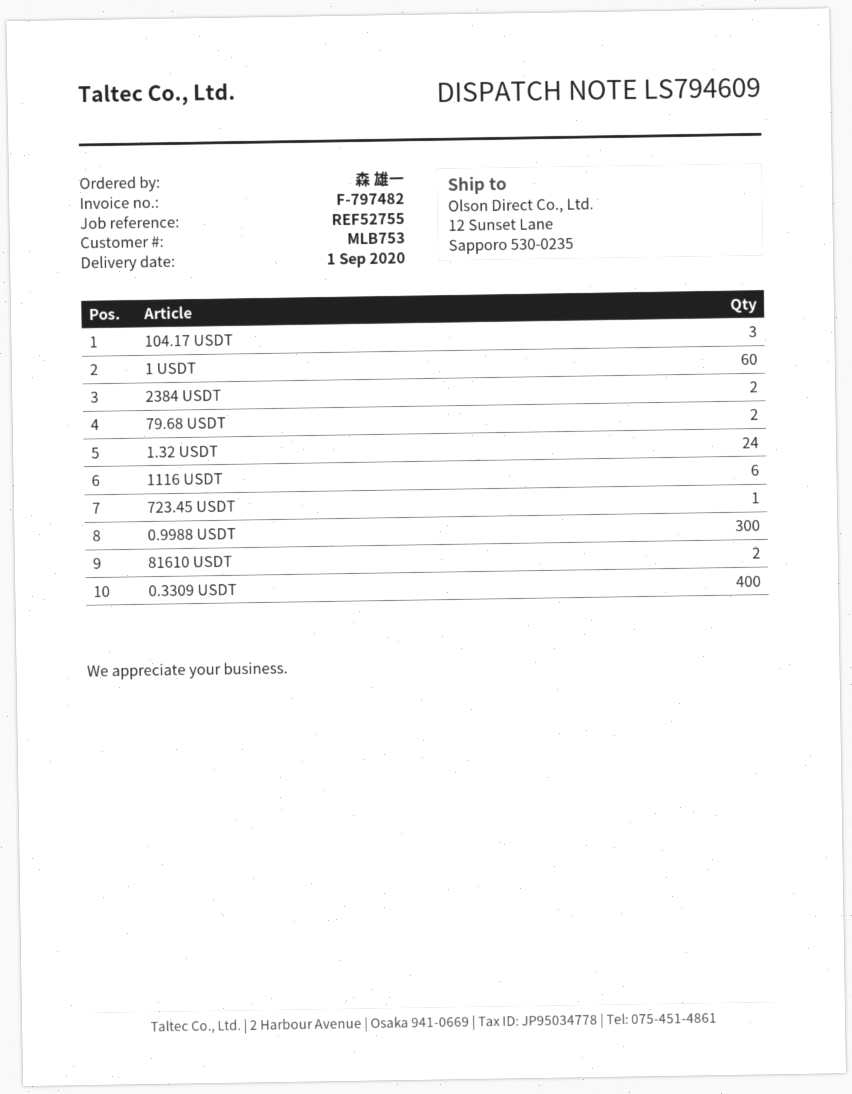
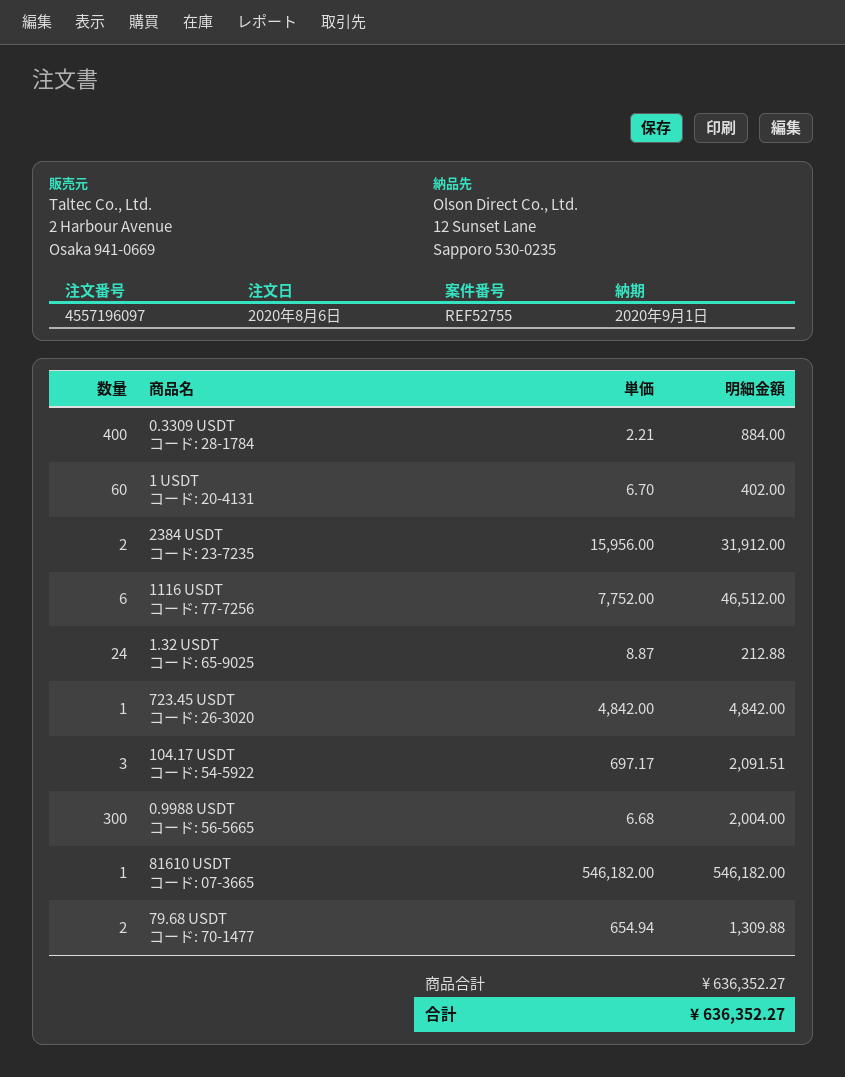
81610 USDT: 2 -> 1

